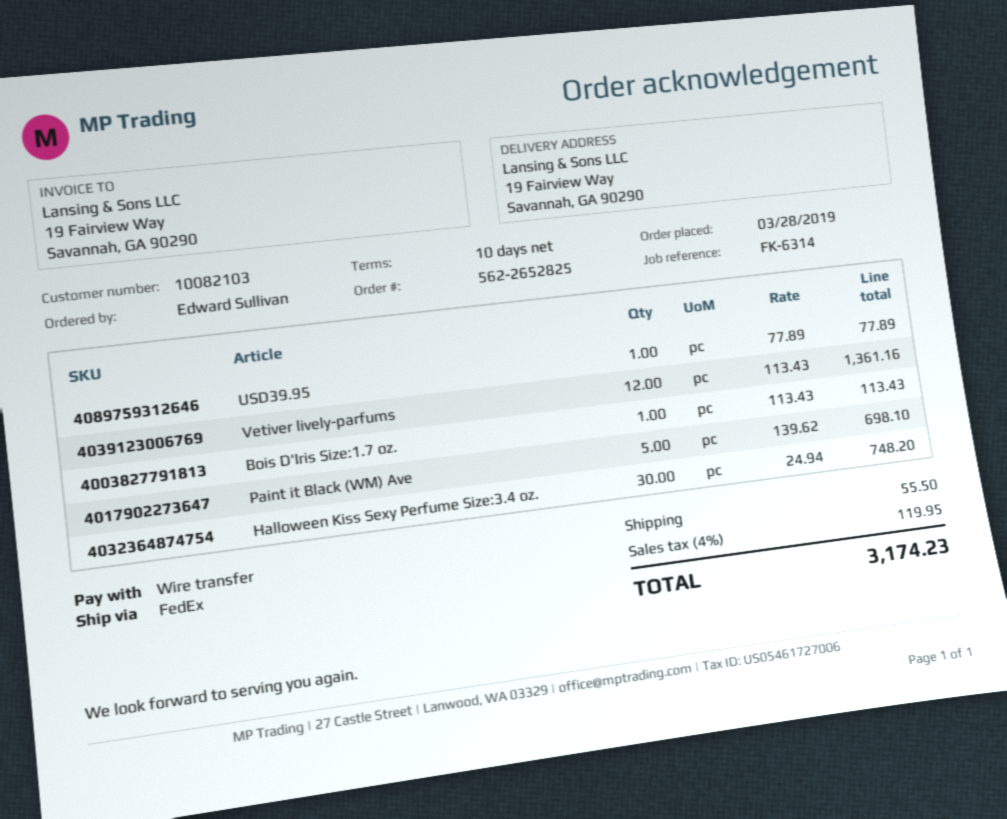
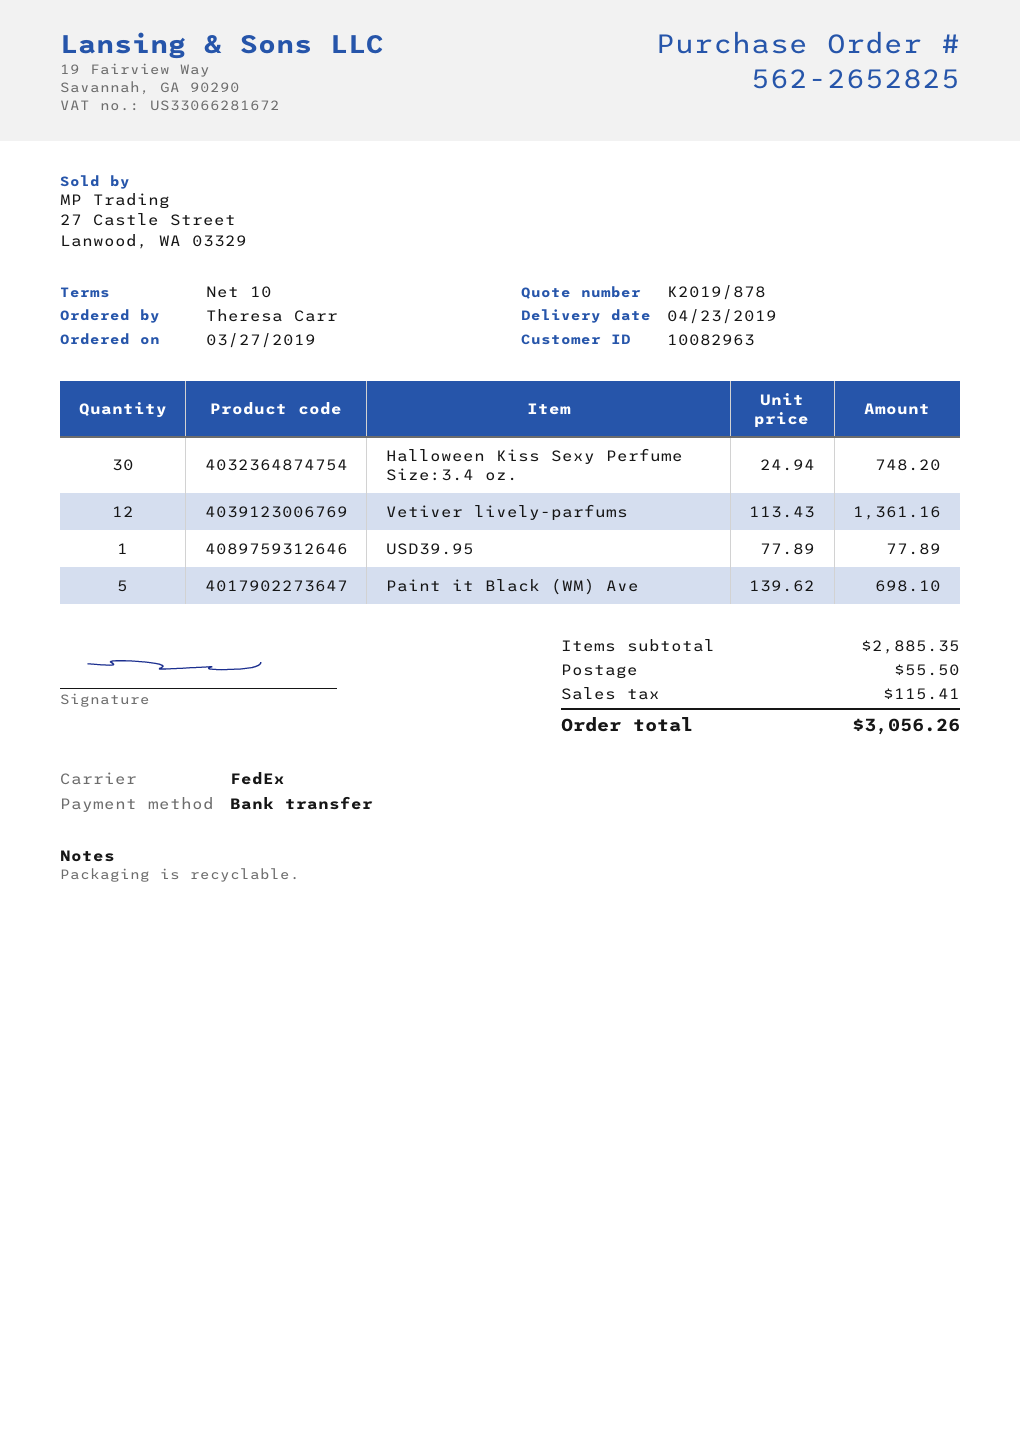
order date: 2019-03-28 -> 2019-03-27
customer number: 10082103 -> 10082963
ordered by: Edward Sullivan -> Theresa Carr
Bois D'Iris Size:1.7 oz.: 1 x 113.43 = 113.43 -> none
tax: 119.95 -> 115.41
total: 3174.23 -> 3056.26

